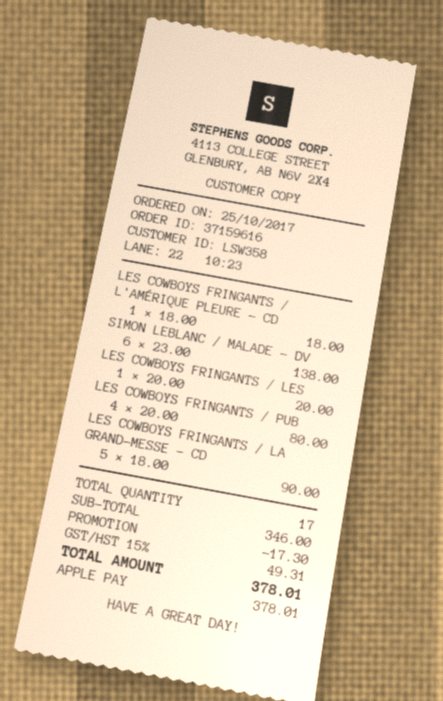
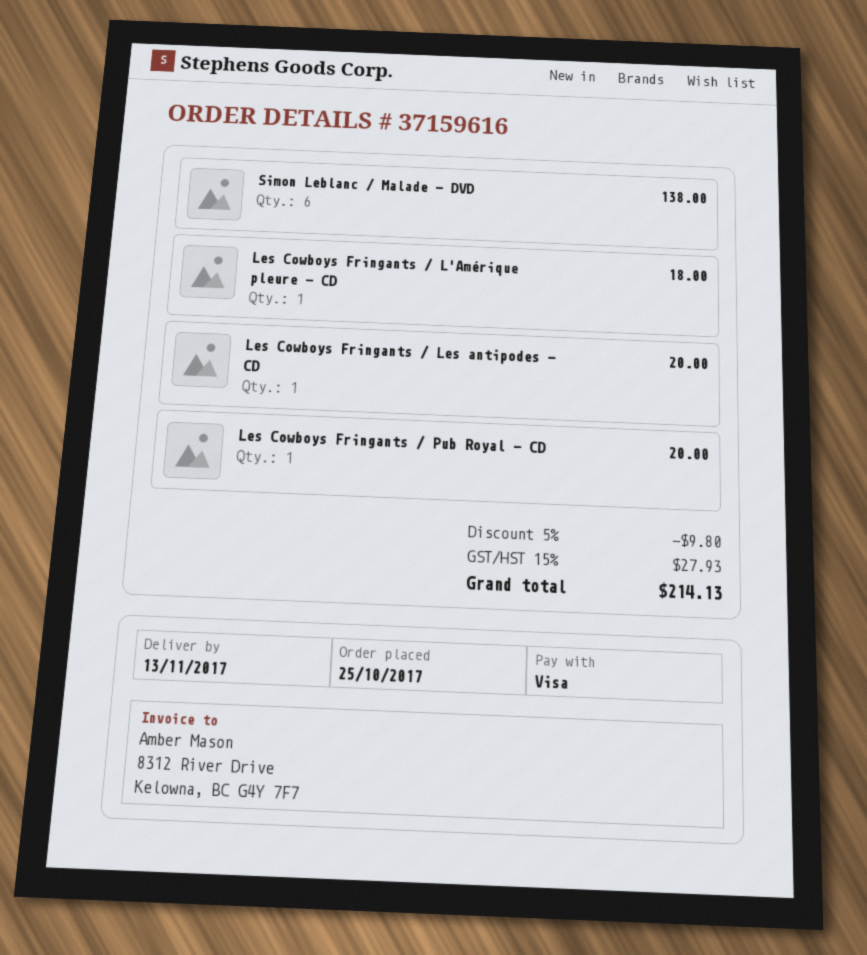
payment method: Apple Pay -> Visa
LES COWBOYS FRINGANTS / PUB: 4 for 80.00 -> 1 for 20.00
LES COWBOYS FRINGANTS / LA GRAND-MESSE - CD: 5 for 90.00 -> none
discount: 17.30 -> 9.80
tax: 15% = 49.31 -> 15% = 27.93
total: 378.01 -> 214.13

